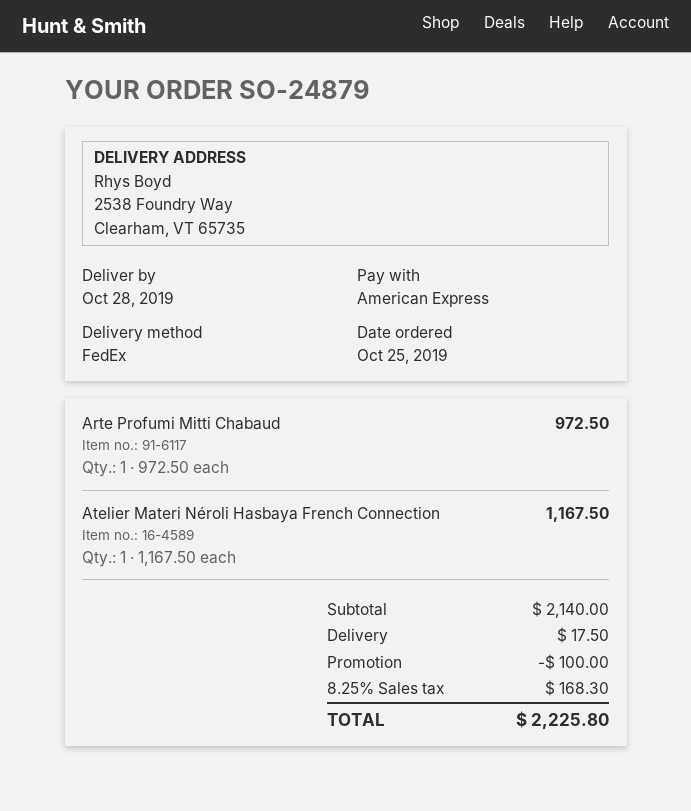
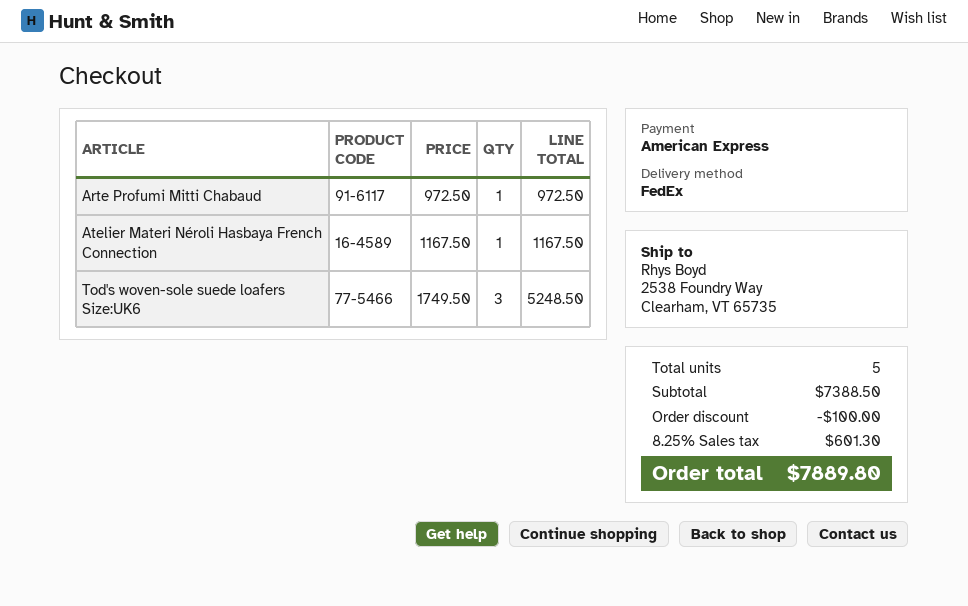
Tod's woven-sole suede loafers Size:UK6: none -> 3 x 1749.50 = 5248.50
subtotal: 2140.00 -> 7388.50
shipping: 17.50 -> none
tax: 8.25% = 168.30 -> 8.25% = 601.30
total: 2225.80 -> 7889.80

